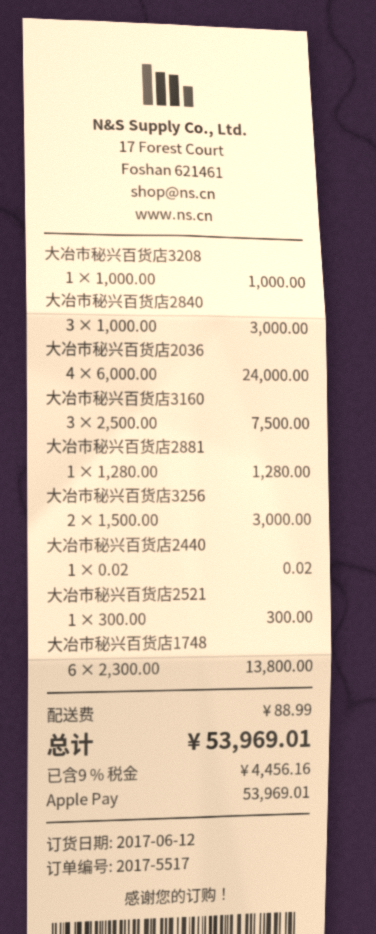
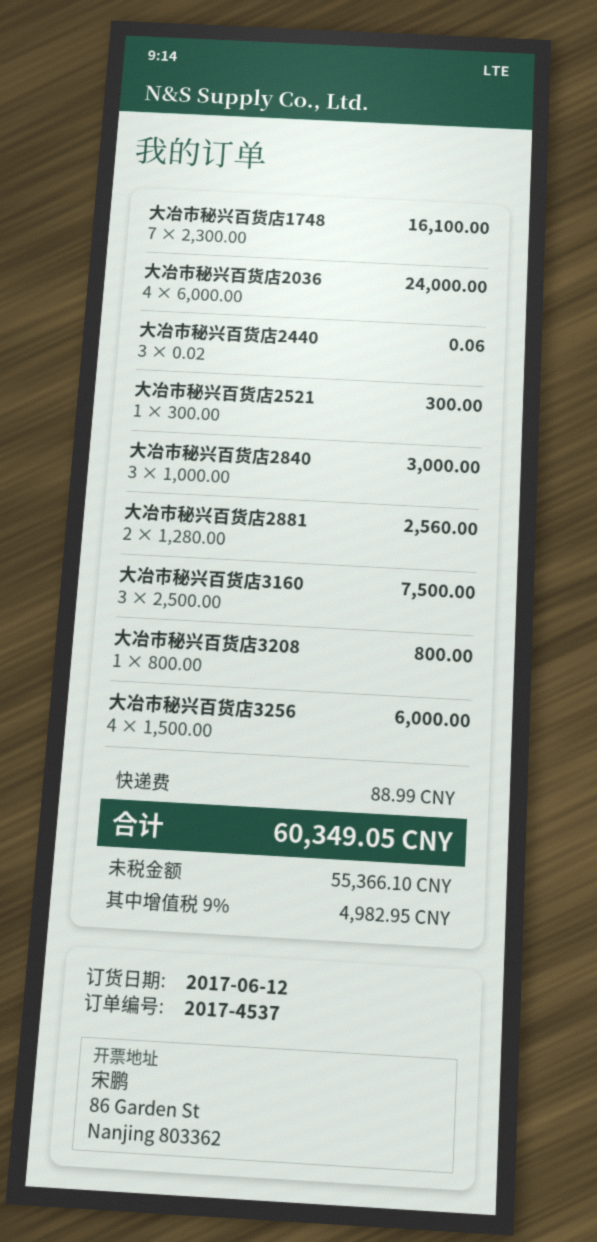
order number: 2017-5517 -> 2017-4537
大冶市秘兴百货店3208: 1 x 1000.00 = 1000.00 -> 1 x 800.00 = 800.00
大冶市秘兴百货店2881: 1 x 1280.00 = 1280.00 -> 2 x 1280.00 = 2560.00
大冶市秘兴百货店3256: 2 x 1500.00 = 3000.00 -> 4 x 1500.00 = 6000.00
大冶市秘兴百货店2440: 1 x 0.02 = 0.02 -> 3 x 0.02 = 0.06
大冶市秘兴百货店1748: 6 x 2300.00 = 13800.00 -> 7 x 2300.00 = 16100.00
tax: 9% = 4456.16 -> 9% = 4982.95
total: 53969.01 -> 60349.05

